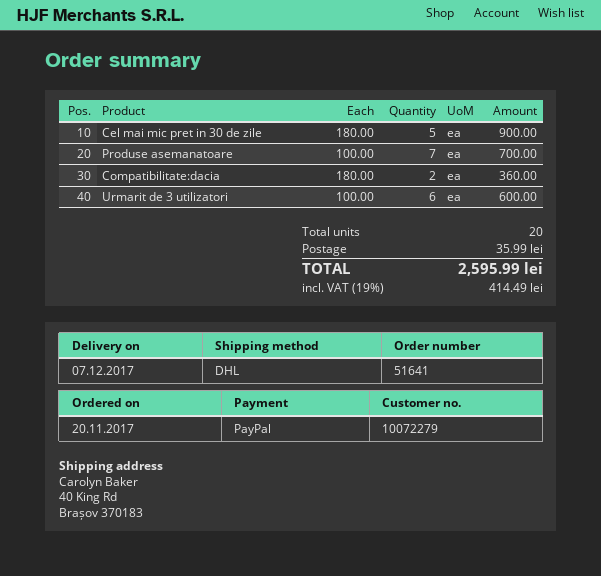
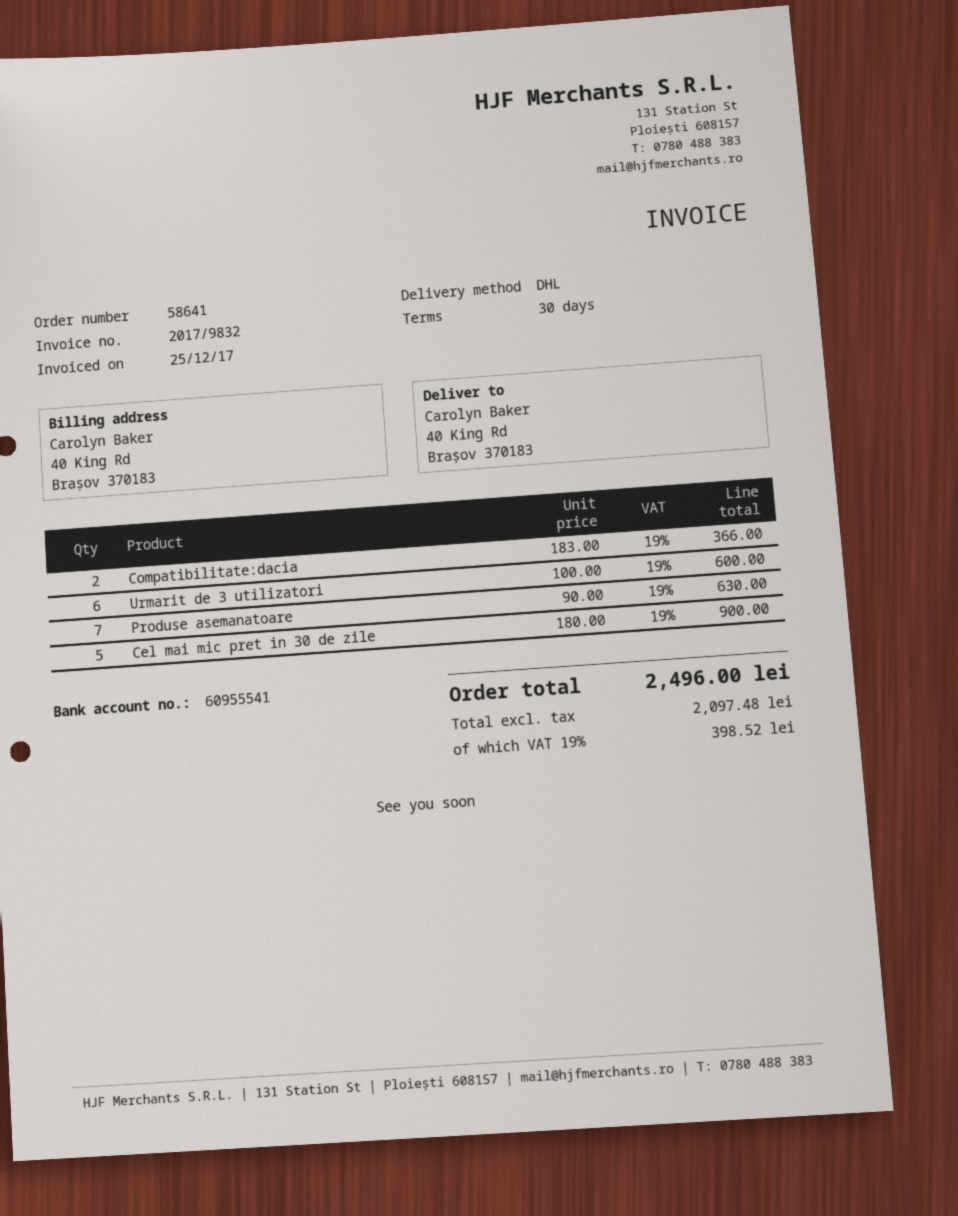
order number: 51641 -> 58641
Produse asemanatoare: 7 x 100.00 = 700.00 -> 7 x 90.00 = 630.00
Compatibilitate:dacia: 2 x 180.00 = 360.00 -> 2 x 183.00 = 366.00
shipping: 35.99 -> none
tax: 19% = 414.49 -> 19% = 398.52
total: 2595.99 -> 2496.00

